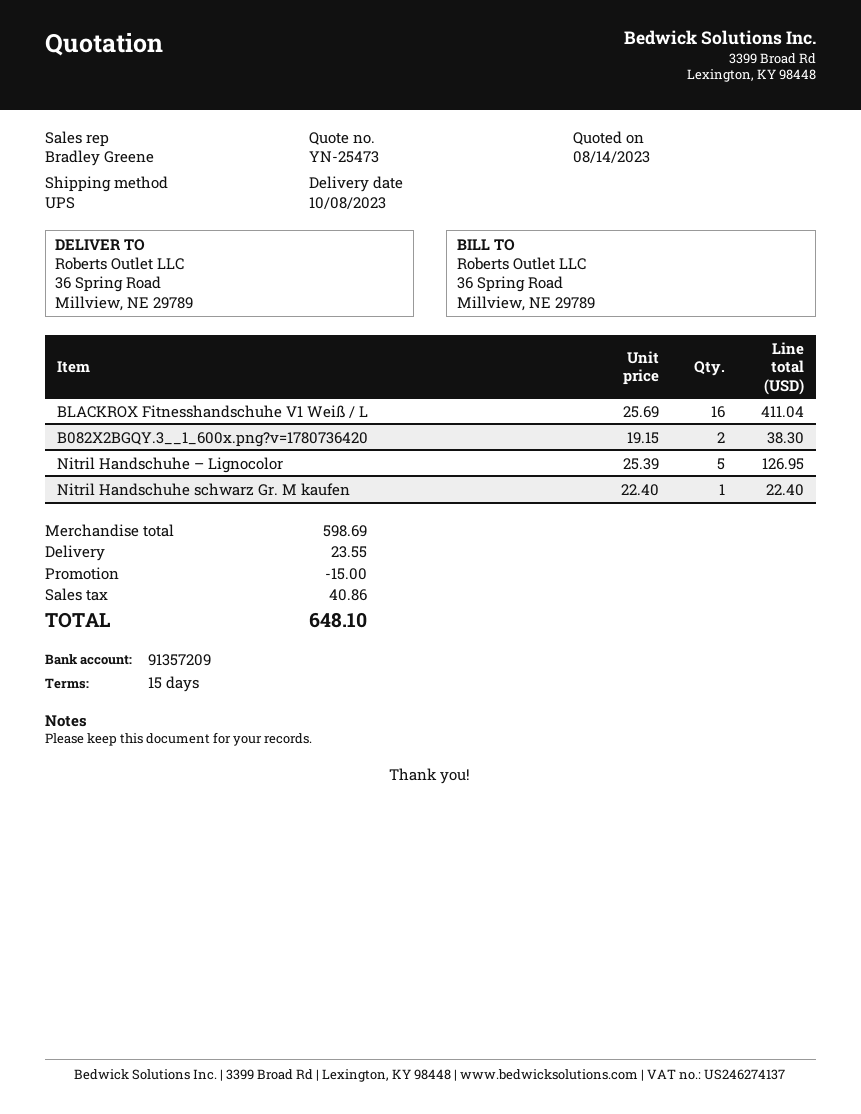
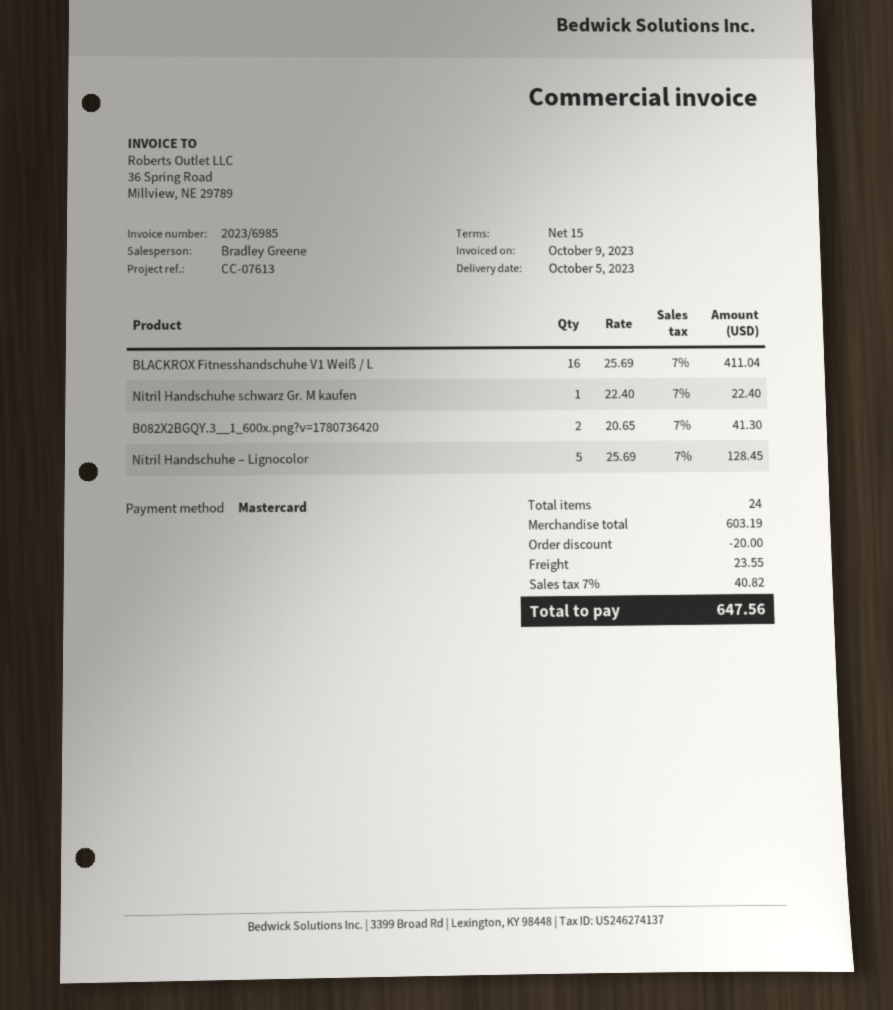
delivery date: 2023-10-08 -> 2023-10-05
B082X2BGQY.3__1_600x.png?v=1780736420: 2 x 19.15 = 38.30 -> 2 x 20.65 = 41.30
Nitril Handschuhe – Lignocolor: 5 x 25.39 = 126.95 -> 5 x 25.69 = 128.45
subtotal: 598.69 -> 603.19
discount: 15.00 -> 20.00
tax: 40.86 -> 40.82
total: 648.10 -> 647.56

